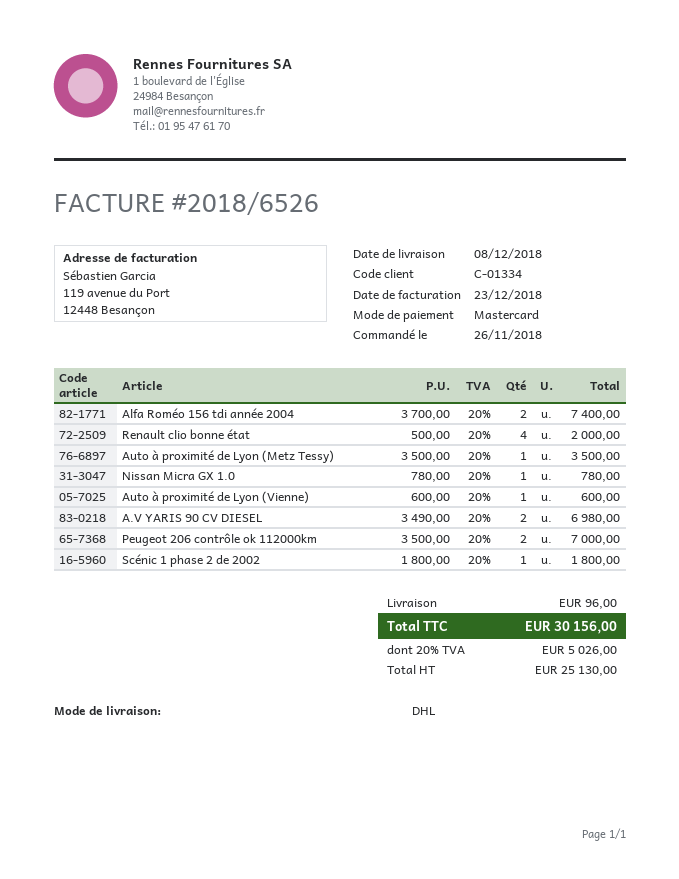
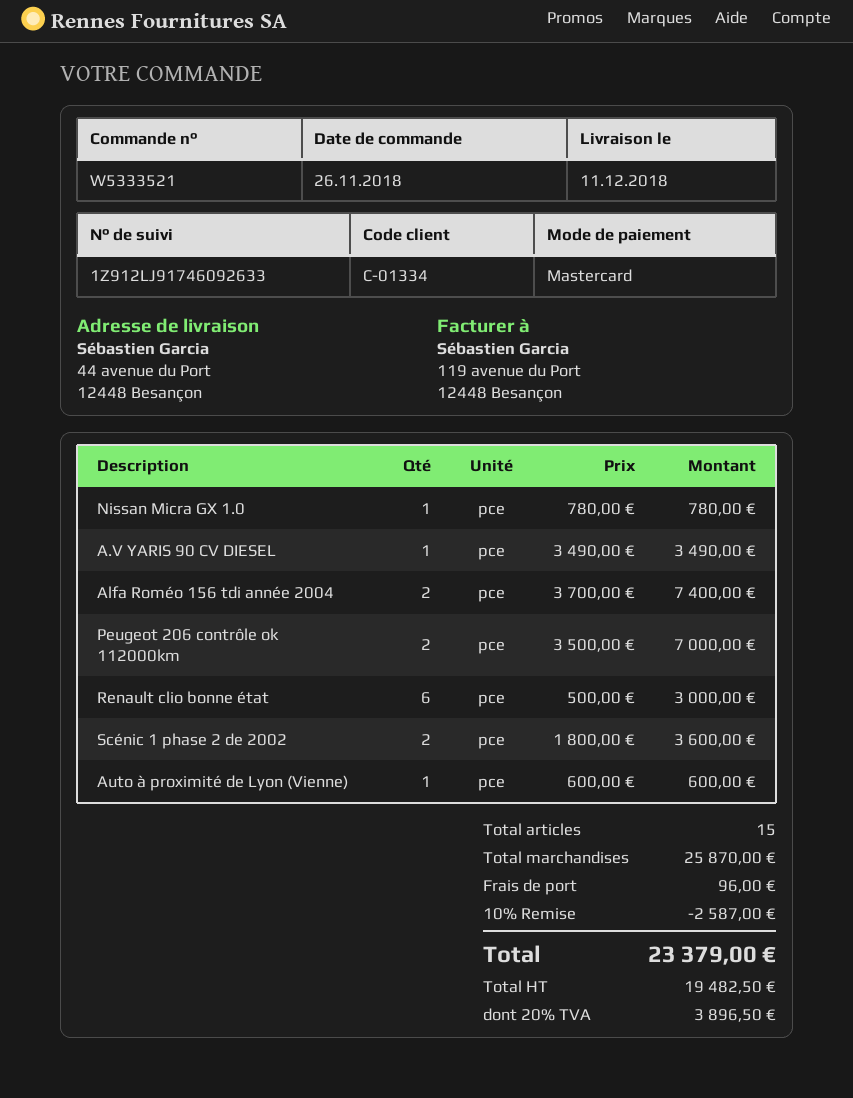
delivery date: 2018-12-08 -> 2018-12-11
Renault clio bonne état: 4 x 500.00 = 2000.00 -> 6 x 500.00 = 3000.00
Auto à proximité de Lyon (Metz Tessy): 1 x 3500.00 = 3500.00 -> none
A.V YARIS 90 CV DIESEL: 2 x 3490.00 = 6980.00 -> 1 x 3490.00 = 3490.00
Scénic 1 phase 2 de 2002: 1 x 1800.00 = 1800.00 -> 2 x 1800.00 = 3600.00
discount: none -> 10% = 2587.00
net: 25130.00 -> 19482.50
tax: 20% = 5026.00 -> 20% = 3896.50
total: 30156.00 -> 23379.00

